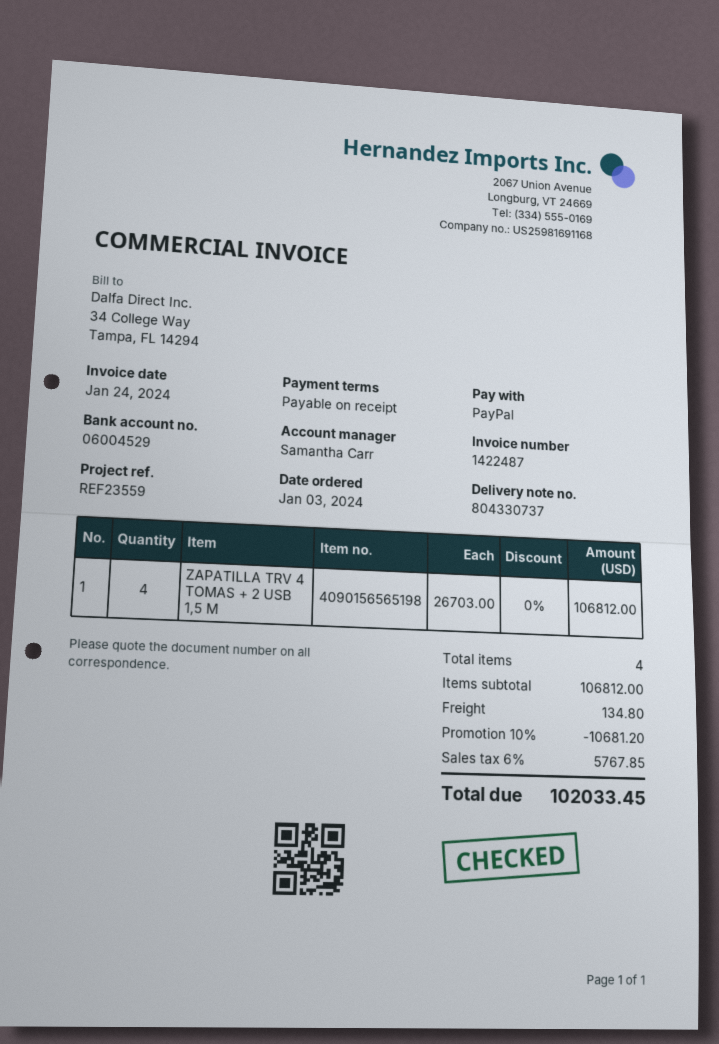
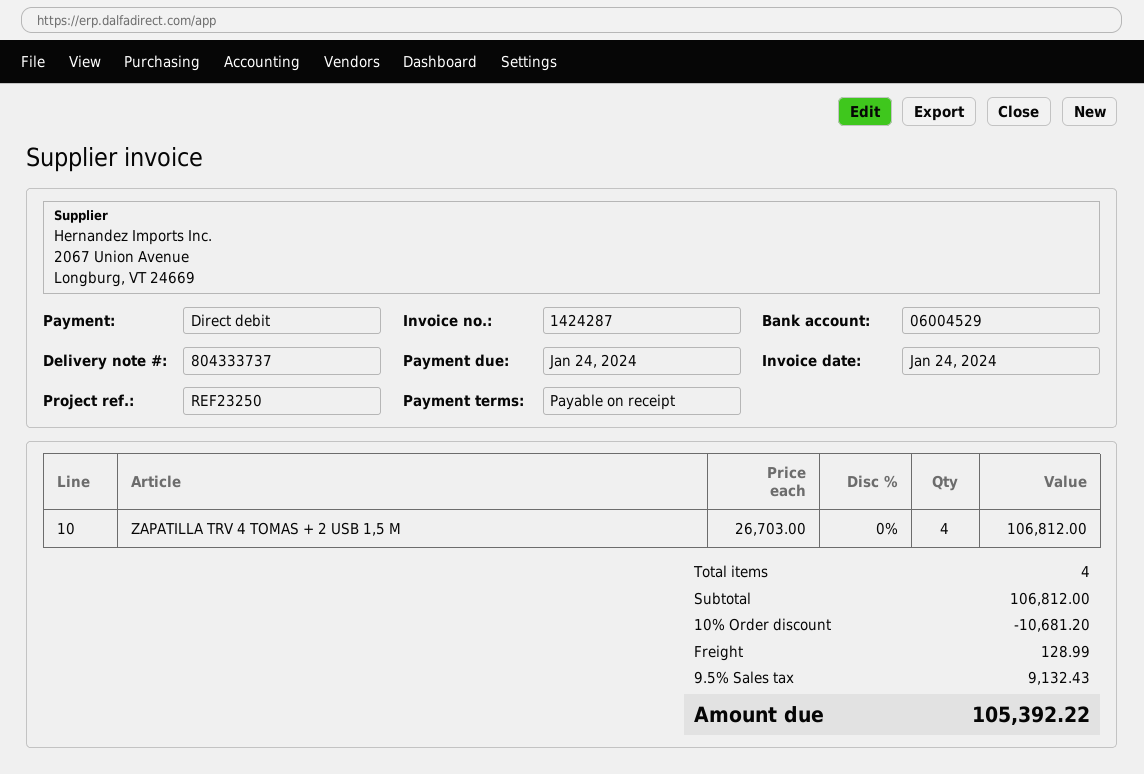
delivery note number: 804330737 -> 804333737
invoice number: 1422487 -> 1424287
reference: REF23559 -> REF23250
payment method: PayPal -> direct debit
shipping: 134.80 -> 128.99
tax: 6% = 5767.85 -> 9.5% = 9132.43
total: 102033.45 -> 105392.22

